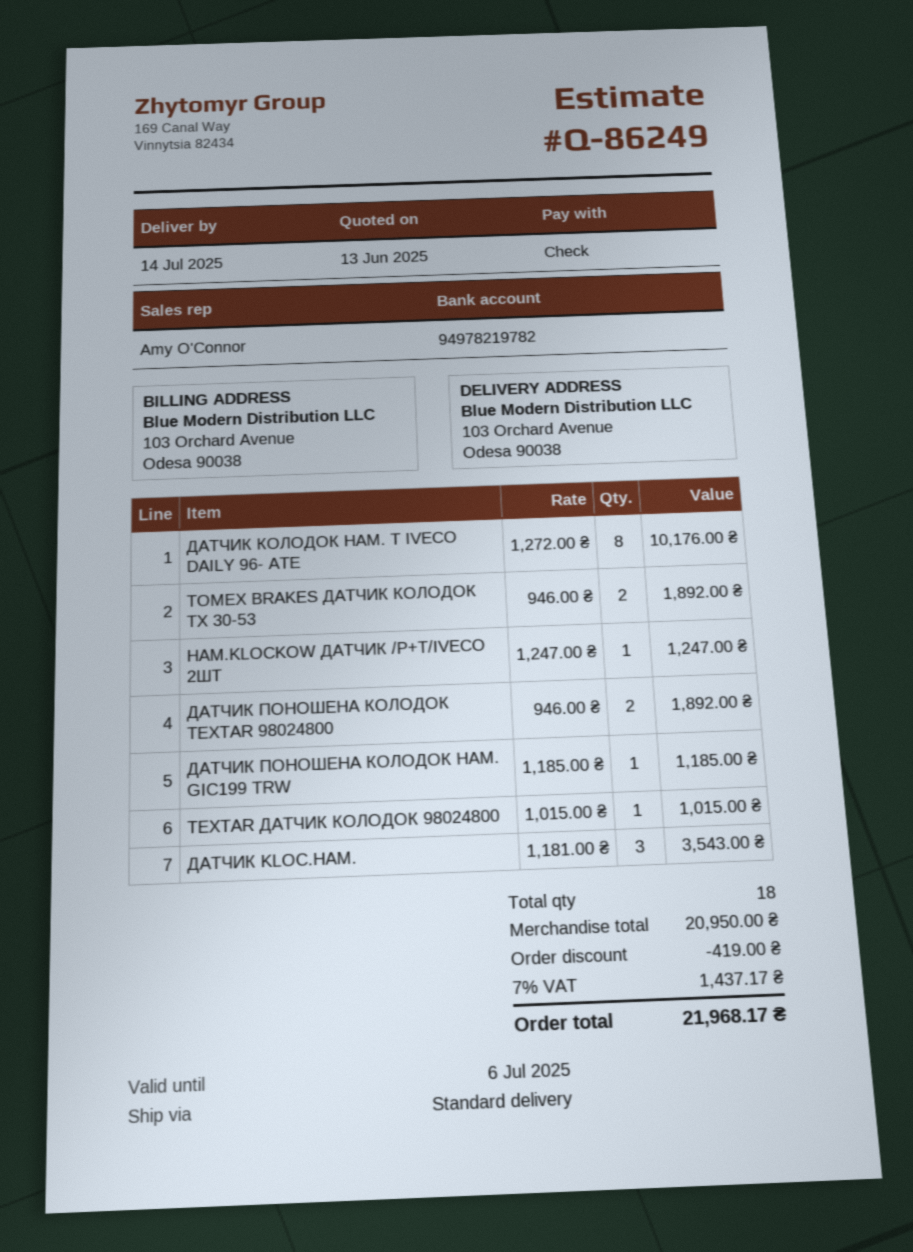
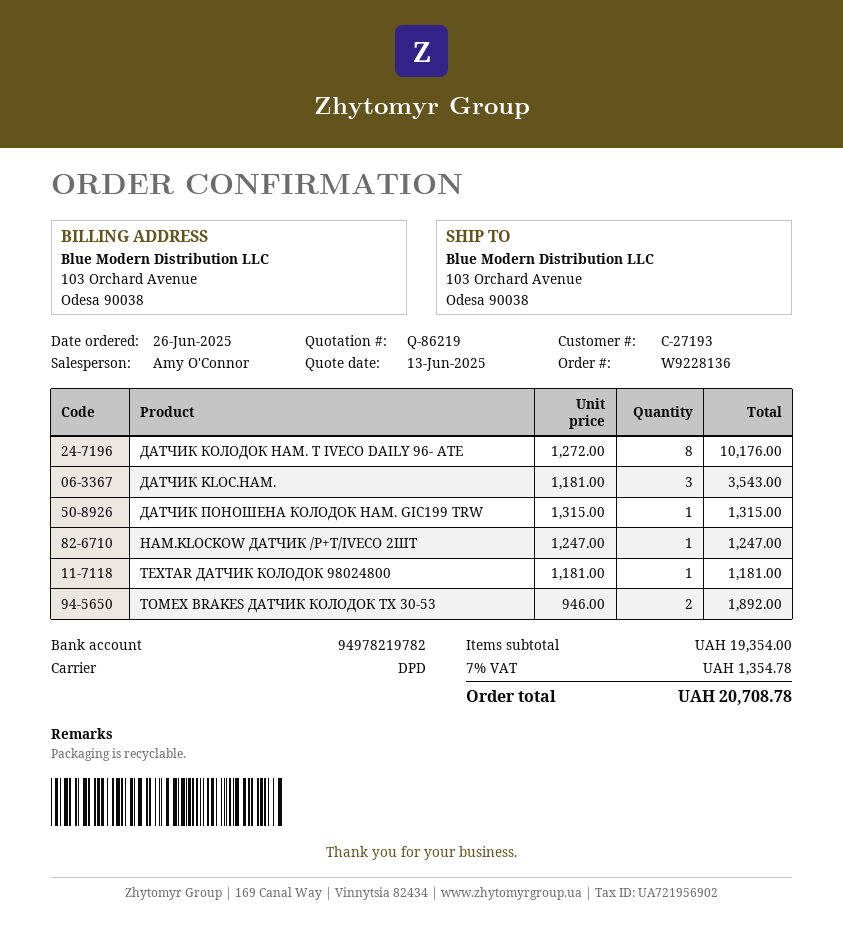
quote number: Q-86249 -> Q-86219
shipping method: standard -> DPD
ДАТЧИК ПОНОШЕНА КОЛОДОК TEXTAR 98024800: 2 x 946.00 = 1892.00 -> none
ДАТЧИК ПОНОШЕНА КОЛОДОК HAM. GIC199 TRW: 1 x 1185.00 = 1185.00 -> 1 x 1315.00 = 1315.00
TEXTAR ДАТЧИК КОЛОДОК 98024800: 1 x 1015.00 = 1015.00 -> 1 x 1181.00 = 1181.00
subtotal: 20950.00 -> 19354.00
discount: 419.00 -> none
tax: 7% = 1437.17 -> 7% = 1354.78
total: 21968.17 -> 20708.78

